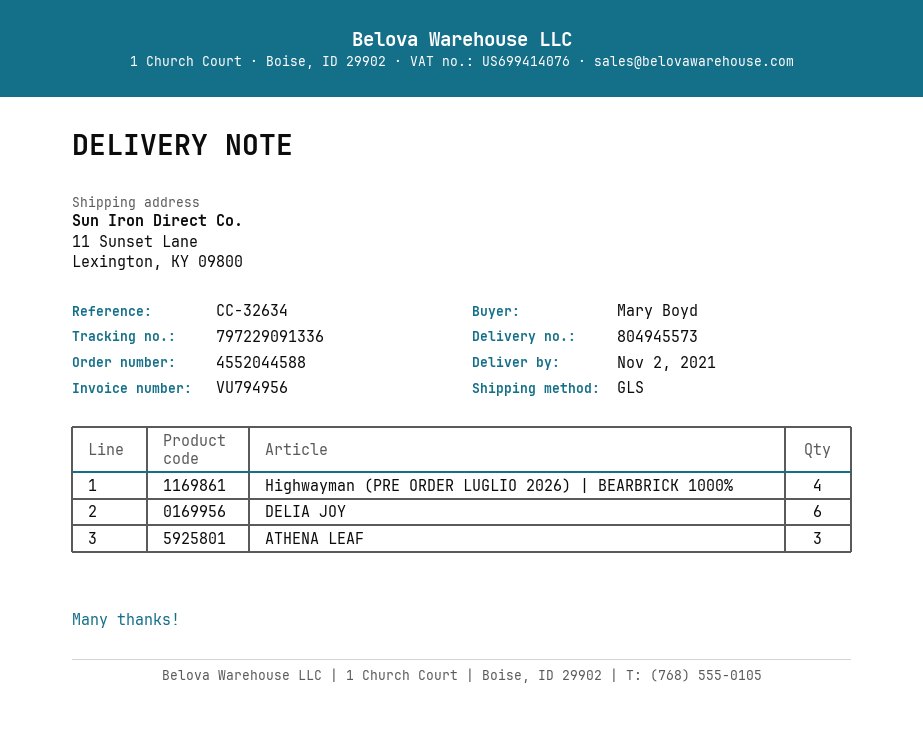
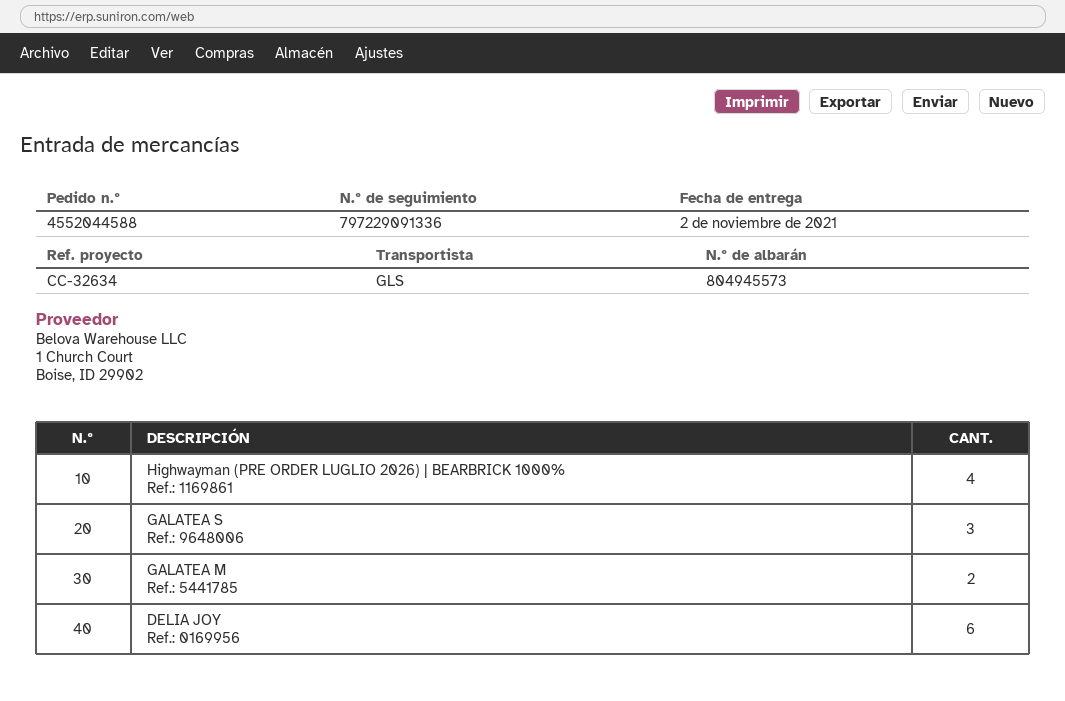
ATHENA LEAF: 3 -> none
GALATEA S: none -> 3
GALATEA M: none -> 2

